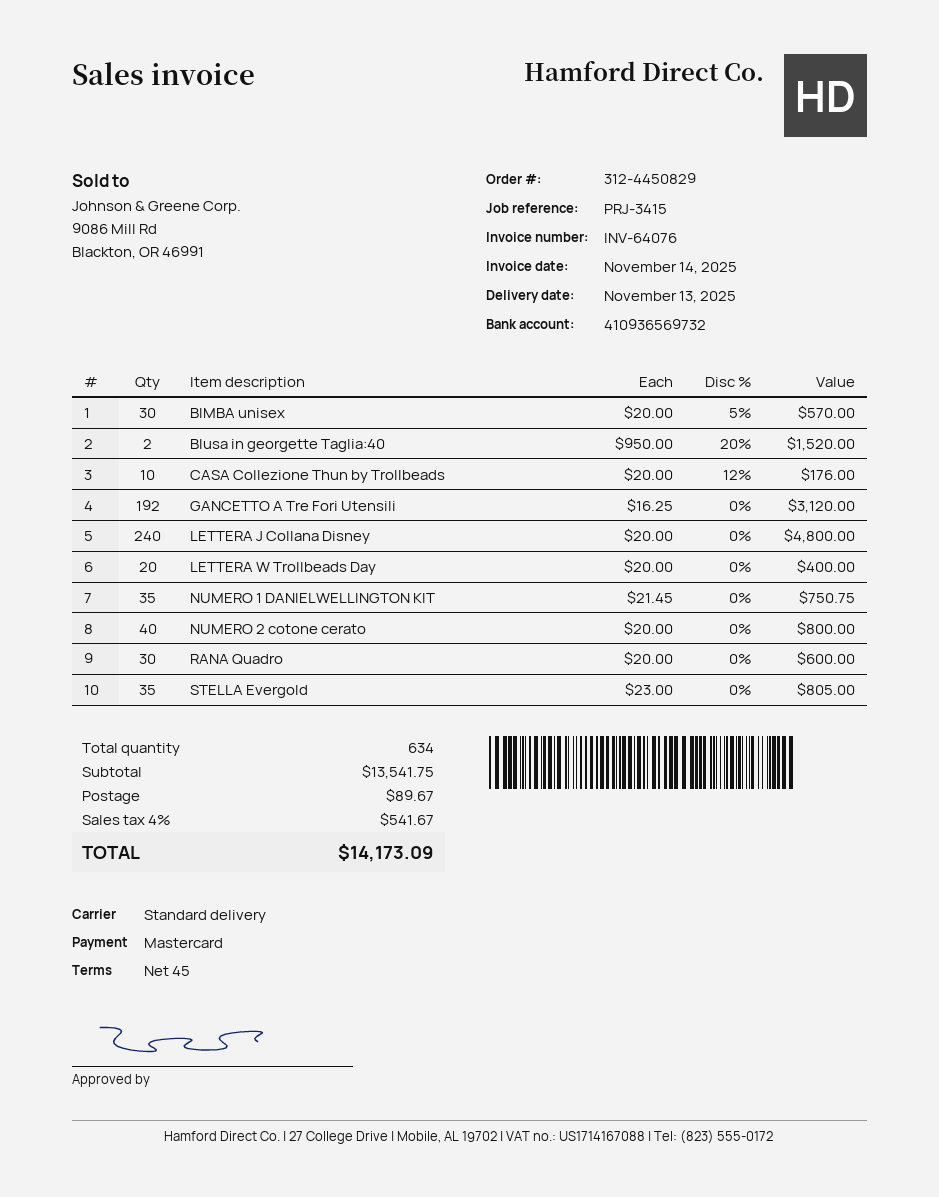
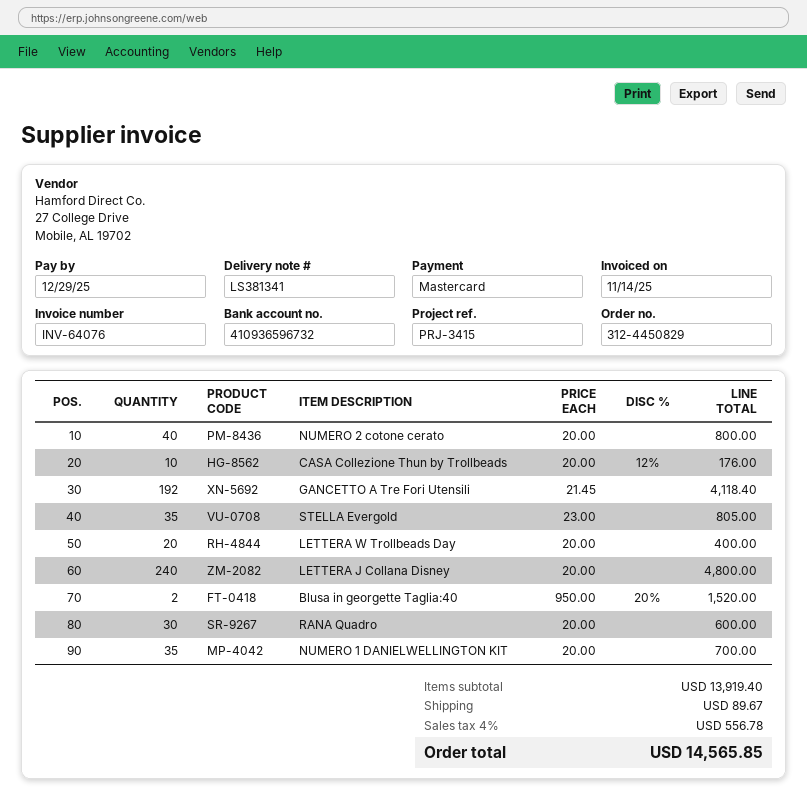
bank account: 410936569732 -> 410936596732
BIMBA unisex: 30 x 20.00 - 5% = 570.00 -> none
GANCETTO A Tre Fori Utensili: 192 x 16.25 = 3120.00 -> 192 x 21.45 = 4118.40
NUMERO 1 DANIELWELLINGTON KIT: 35 x 21.45 = 750.75 -> 35 x 20.00 = 700.00
subtotal: 13541.75 -> 13919.40
tax: 4% = 541.67 -> 4% = 556.78
total: 14173.09 -> 14565.85

